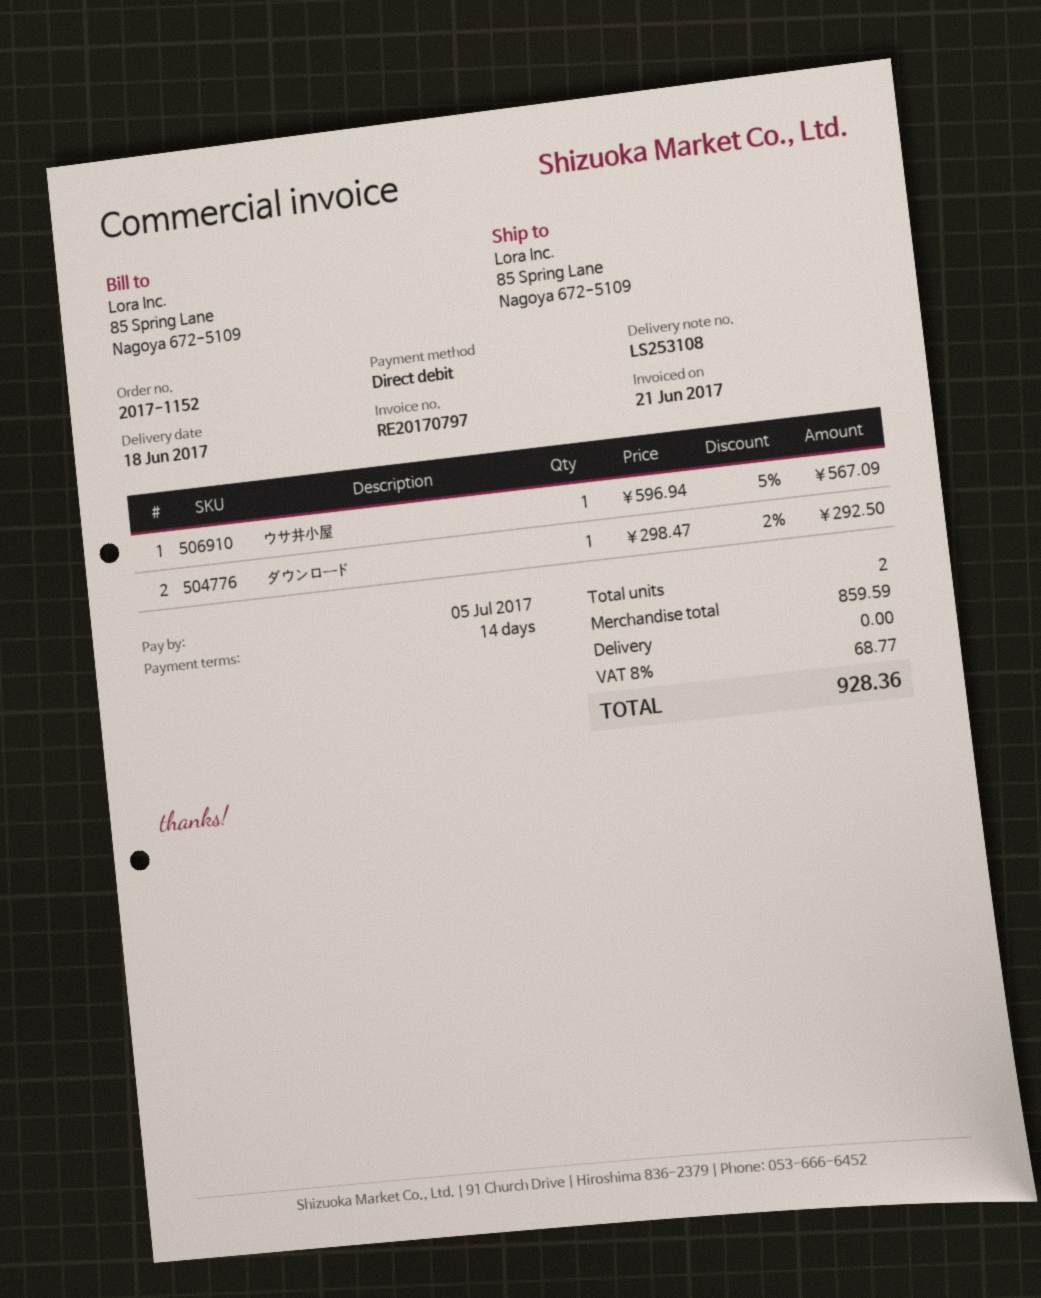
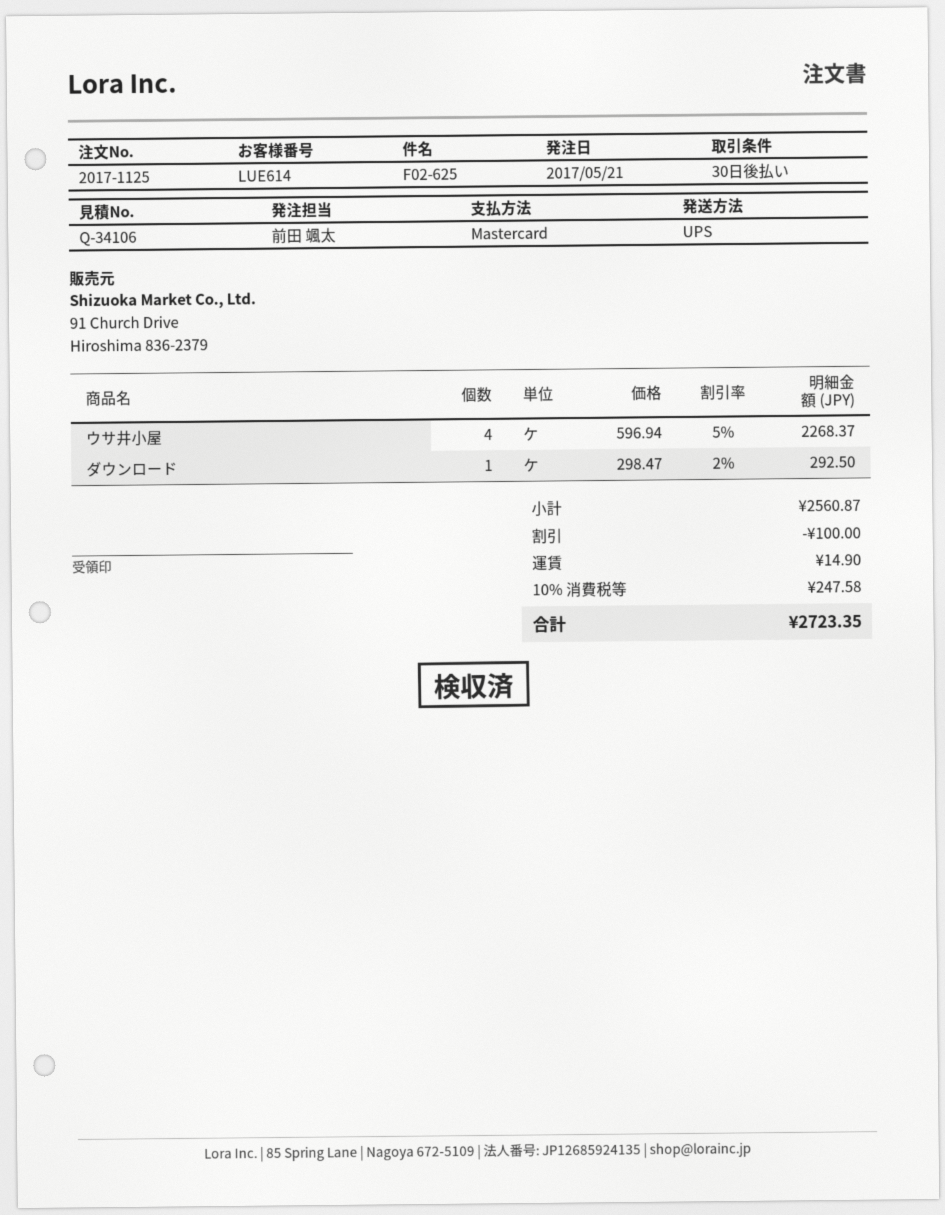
order number: 2017-1152 -> 2017-1125
payment terms: 14 days -> 30 days
payment method: direct debit -> Mastercard
ウサ井小屋: 1 x 596.94 - 5% = 567.09 -> 4 x 596.94 - 5% = 2268.37
subtotal: 859.59 -> 2560.87
discount: none -> 100.00
shipping: 0.00 -> 14.90
tax: 8% = 68.77 -> 10% = 247.58
total: 928.36 -> 2723.35

